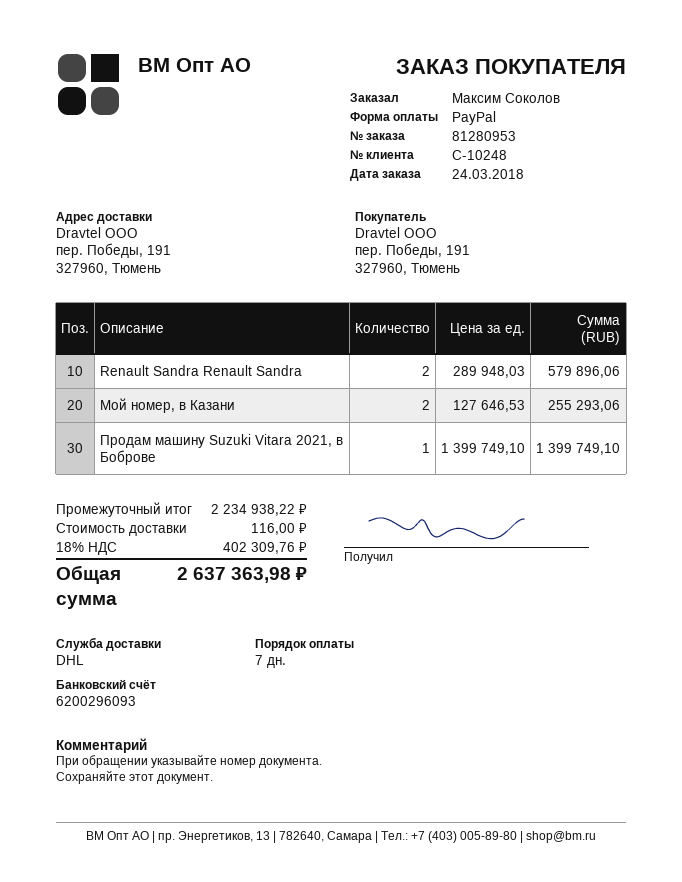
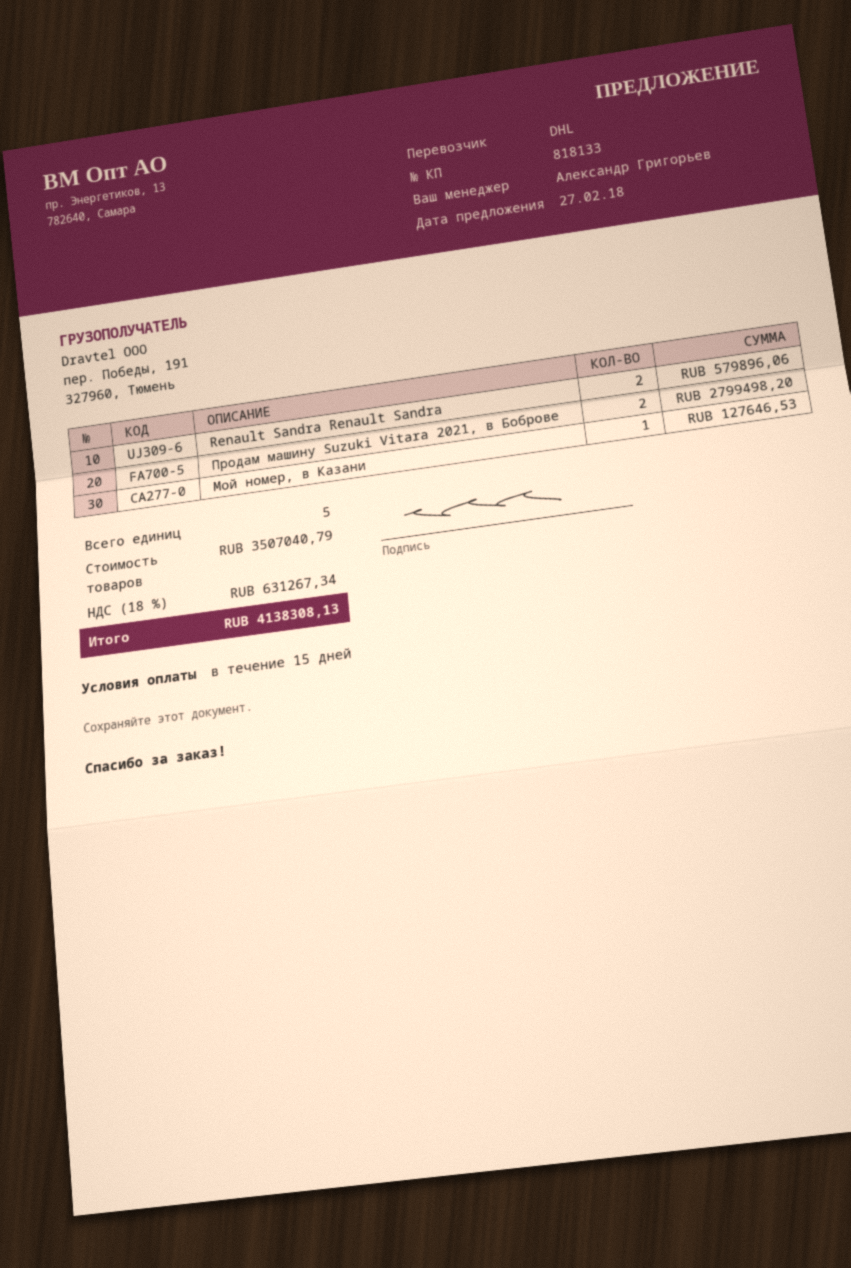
payment terms: 7 days -> 15 days
Мой номер, в Казани: 2 for 255293.06 -> 1 for 127646.53
Продам машину Suzuki Vitara 2021, в Боброве: 1 for 1399749.10 -> 2 for 2799498.20
subtotal: 2234938.22 -> 3507040.79
shipping: 116.00 -> none
tax: 18% = 402309.76 -> 18% = 631267.34
total: 2637363.98 -> 4138308.13

